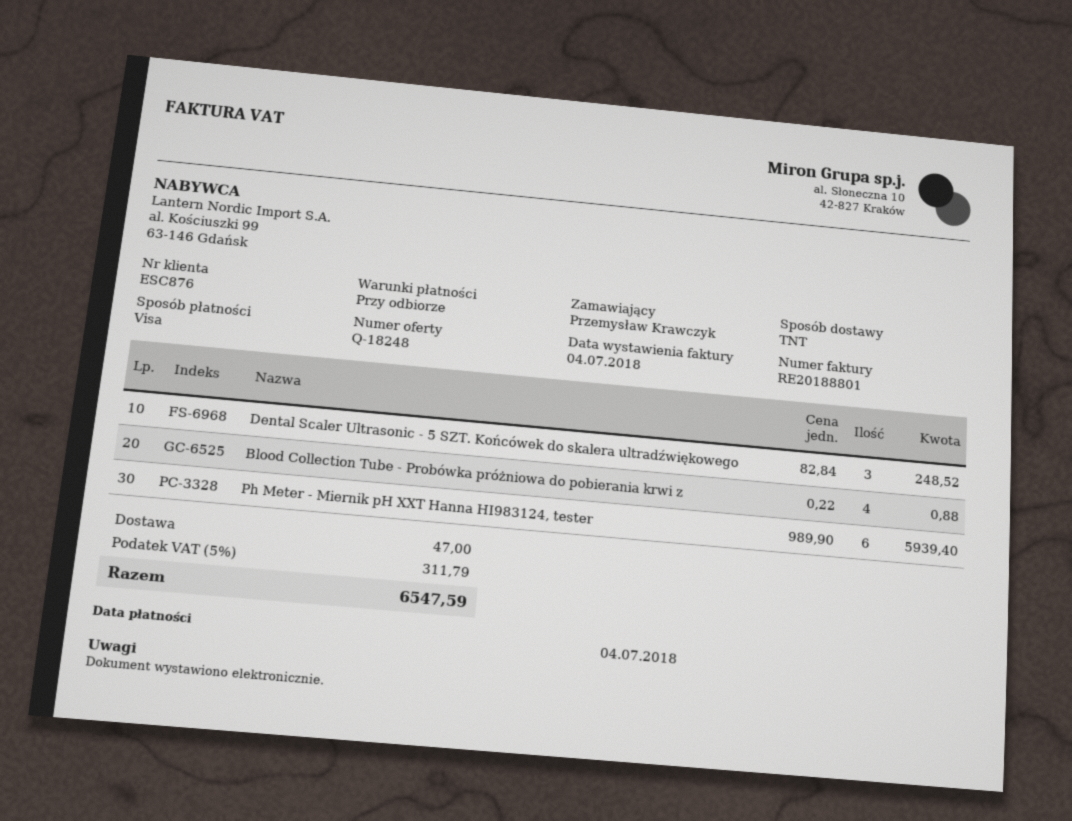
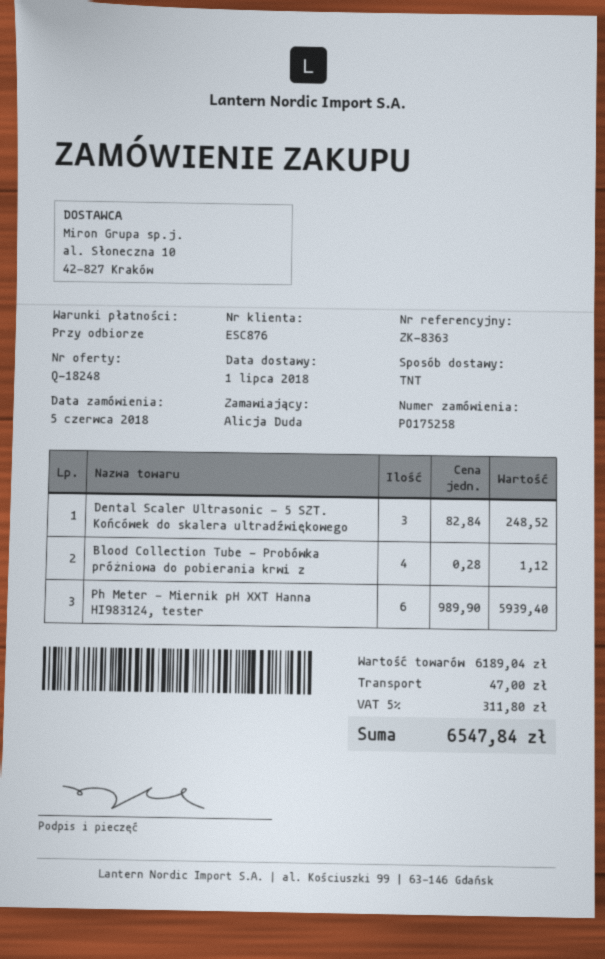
ordered by: Przemysław Krawczyk -> Alicja Duda
Blood Collection Tube - Probówka próżniowa do pobierania krwi z: 4 x 0.22 = 0.88 -> 4 x 0.28 = 1.12
tax: 5% = 311.79 -> 5% = 311.80
total: 6547.59 -> 6547.84

